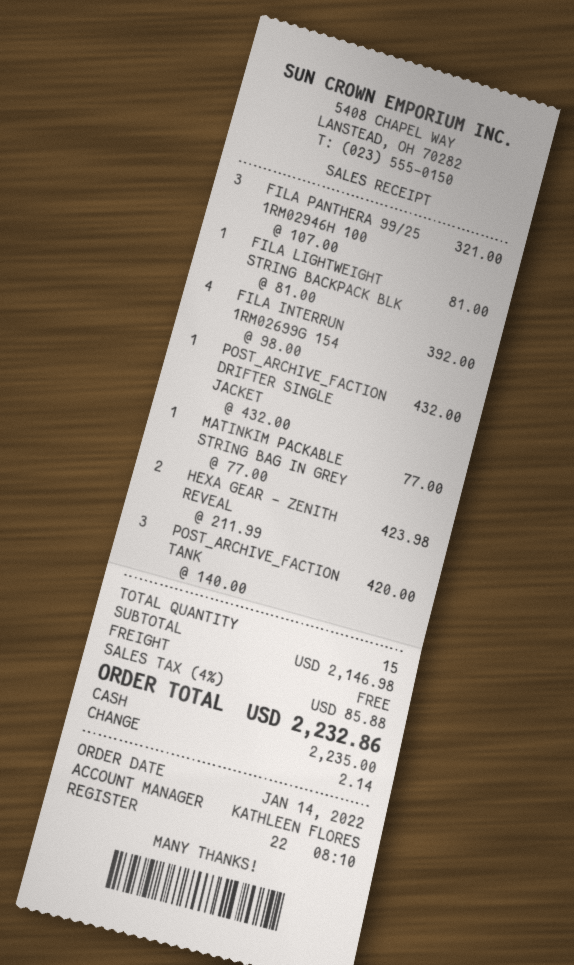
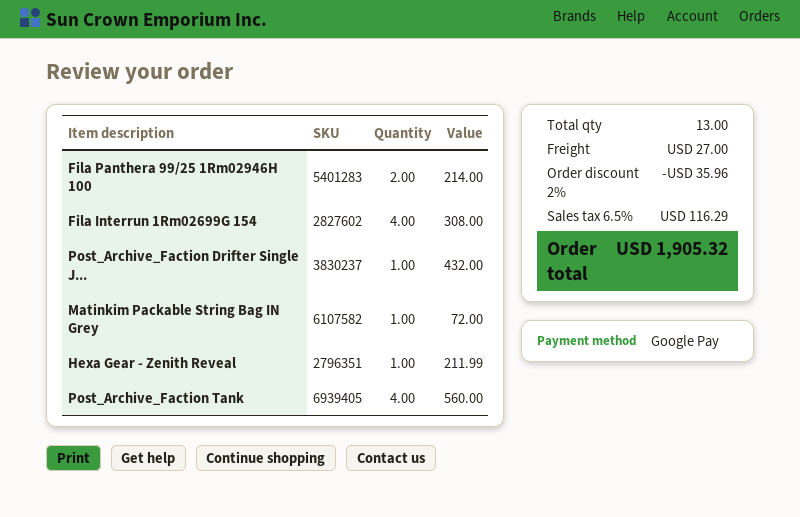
payment method: cash -> Google Pay
FILA PANTHERA 99/25 1RM02946H 100: 3 for 321.00 -> 2 for 214.00
FILA LIGHTWEIGHT STRING BACKPACK BLK: 1 for 81.00 -> none
FILA INTERRUN 1RM02699G 154: 4 for 392.00 -> 4 for 308.00
MATINKIM PACKABLE STRING BAG IN GREY: 1 for 77.00 -> 1 for 72.00
HEXA GEAR - ZENITH REVEAL: 2 for 423.98 -> 1 for 211.99
POST_ARCHIVE_FACTION TANK: 3 for 420.00 -> 4 for 560.00
total quantity: 15 -> 13
discount: none -> 2% = 35.96
shipping: 0.00 -> 27.00
tax: 4% = 85.88 -> 6.5% = 116.29
total: 2232.86 -> 1905.32

